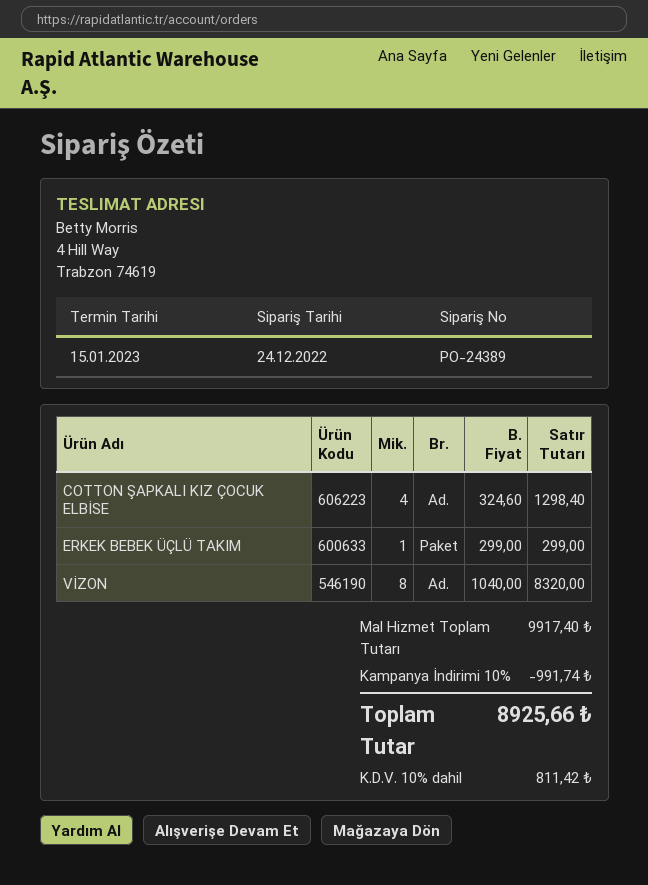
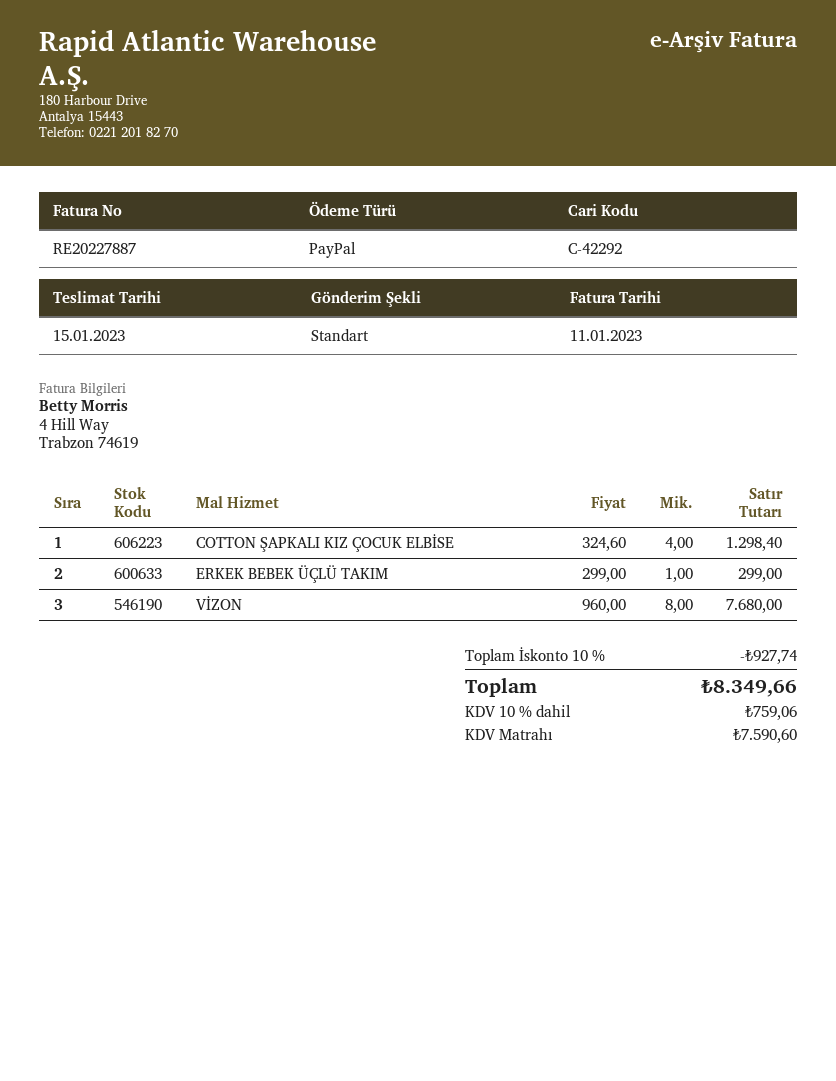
VİZON: 8 x 1040.00 = 8320.00 -> 8 x 960.00 = 7680.00
discount: 10% = 991.74 -> 10% = 927.74
tax: 10% = 811.42 -> 10% = 759.06
total: 8925.66 -> 8349.66

